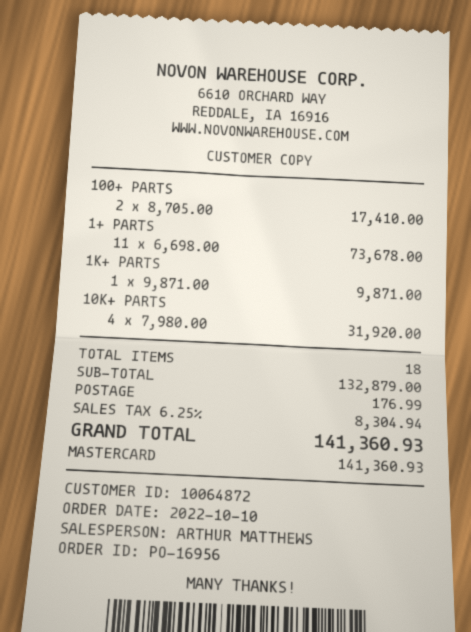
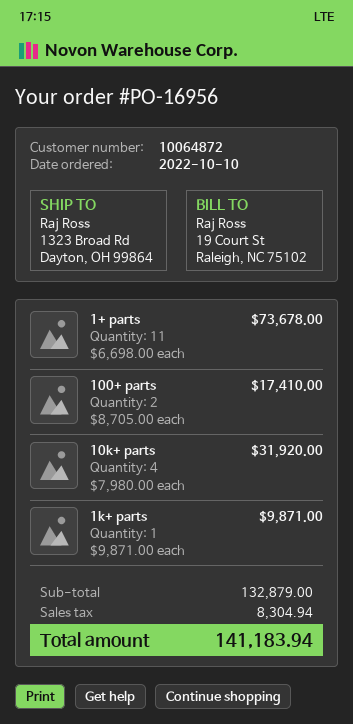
shipping: 176.99 -> none
total: 141360.93 -> 141183.94

